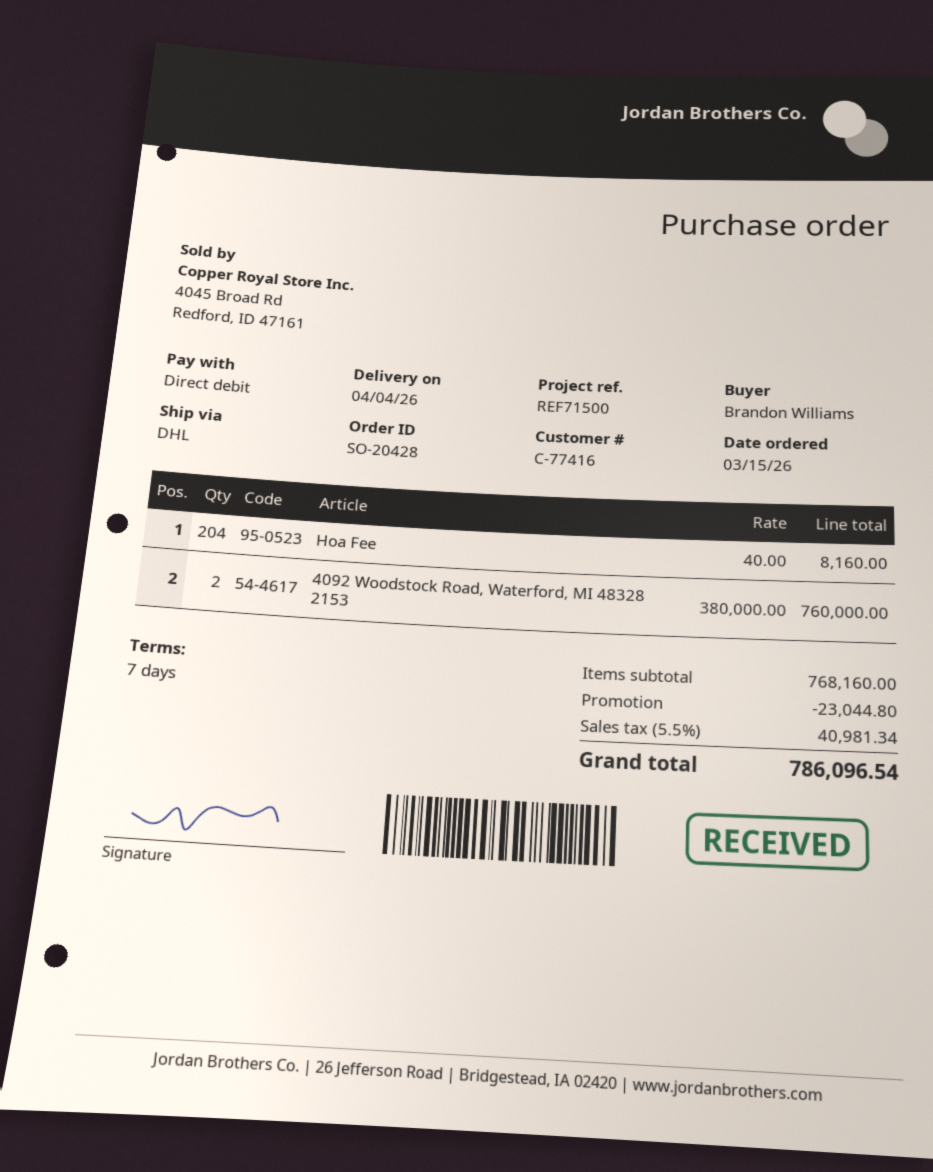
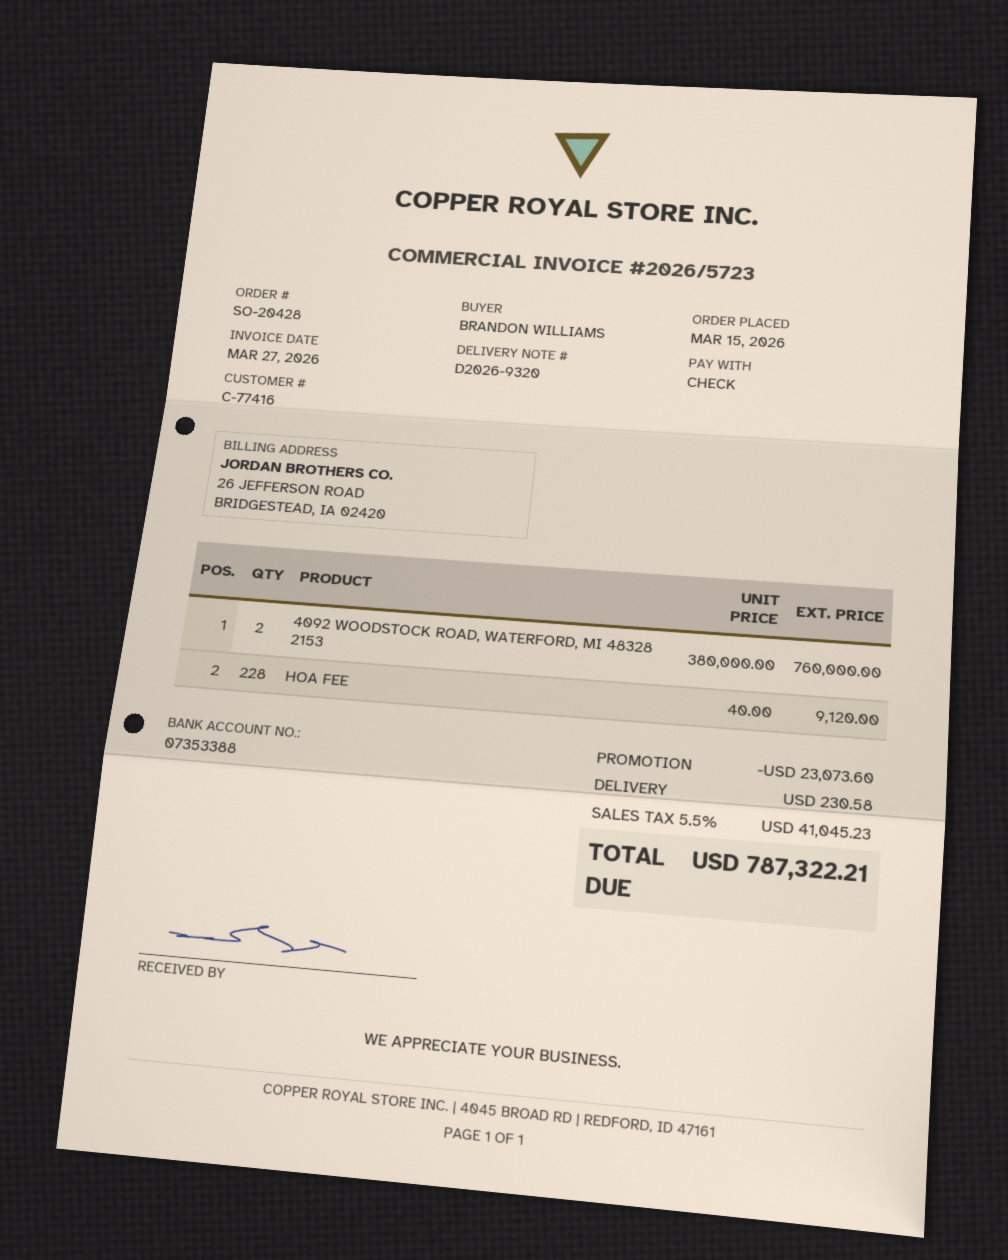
payment method: direct debit -> cheque
Hoa Fee: 204 x 40.00 = 8160.00 -> 228 x 40.00 = 9120.00
discount: 23044.80 -> 23073.60
shipping: none -> 230.58
tax: 5.5% = 40981.34 -> 5.5% = 41045.23
total: 786096.54 -> 787322.21

